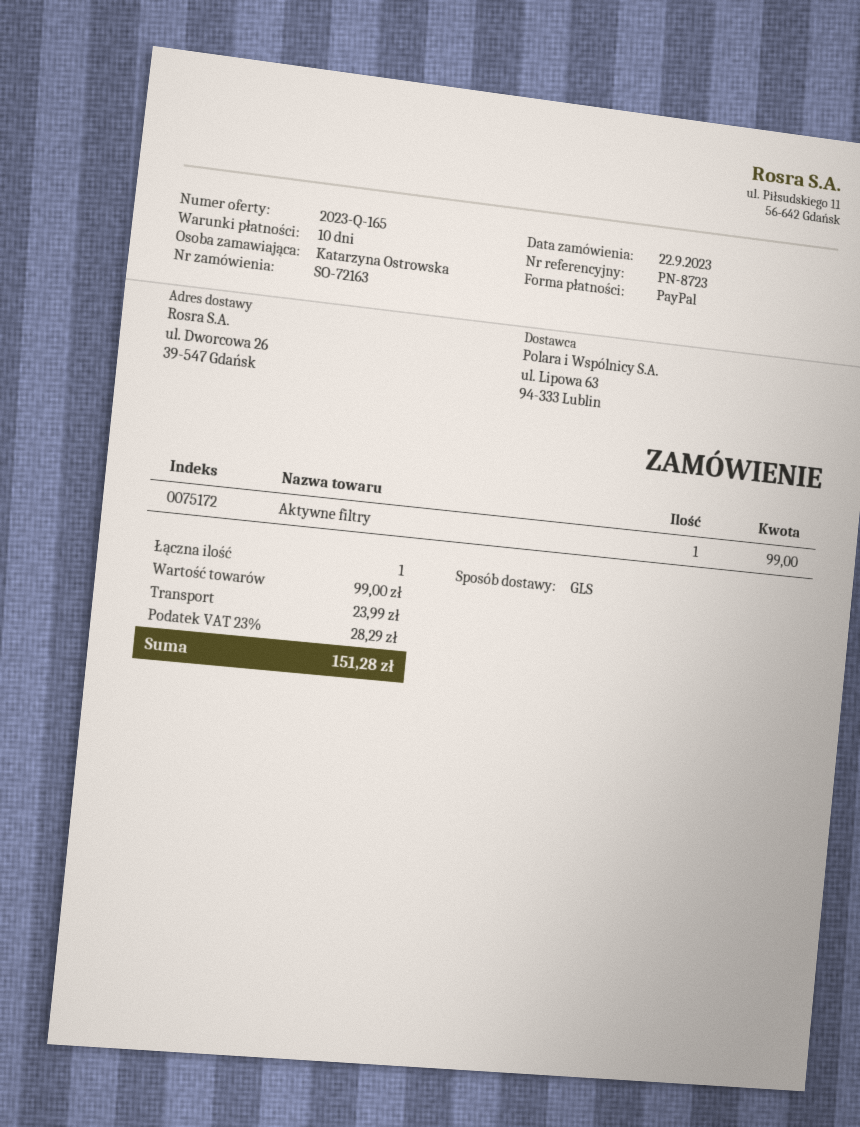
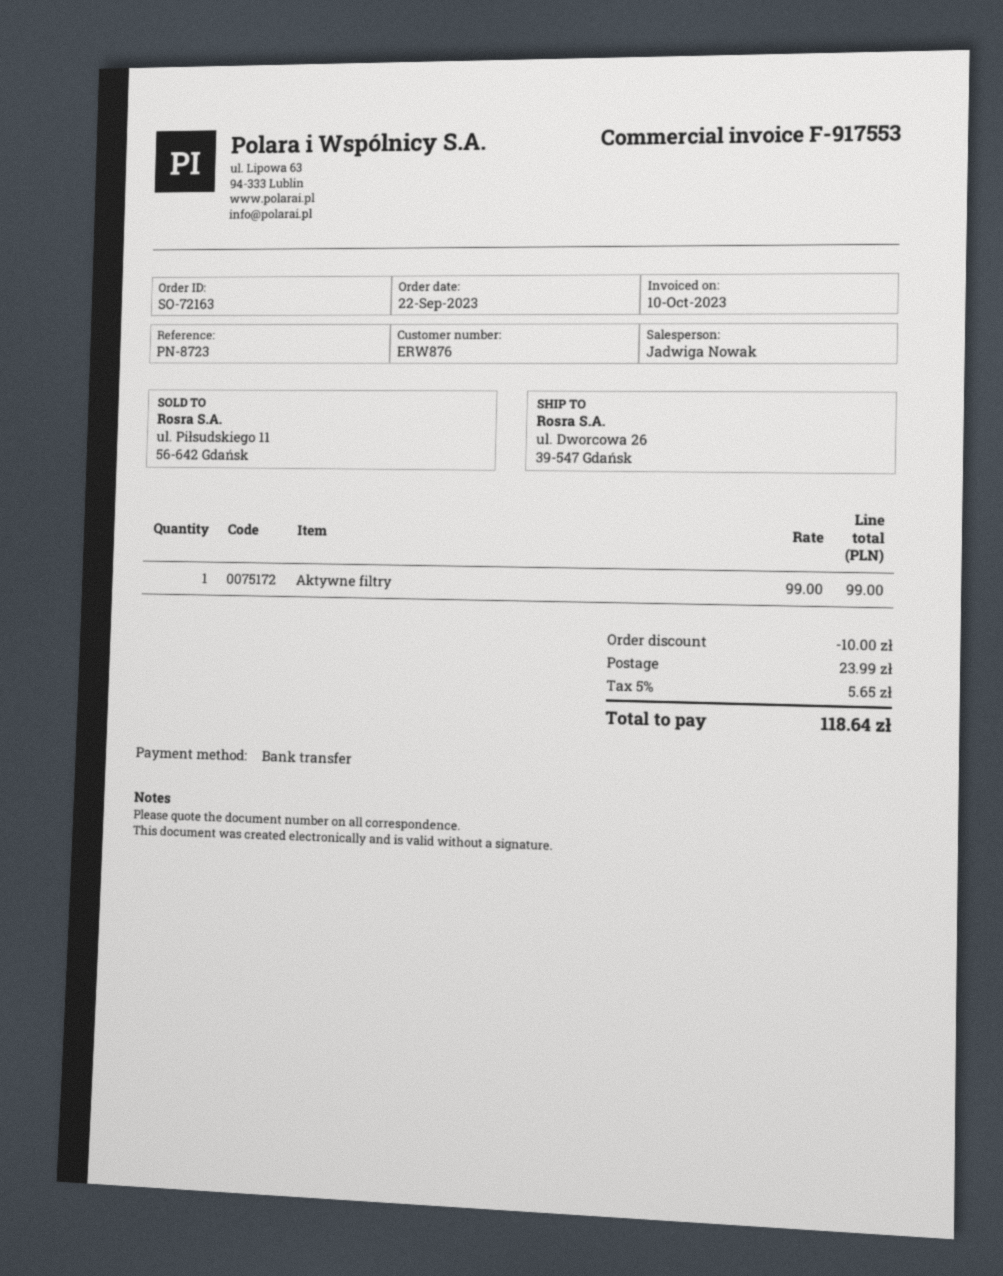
payment method: PayPal -> bank transfer
discount: none -> 10.00
tax: 23% = 28.29 -> 5% = 5.65
total: 151.28 -> 118.64

